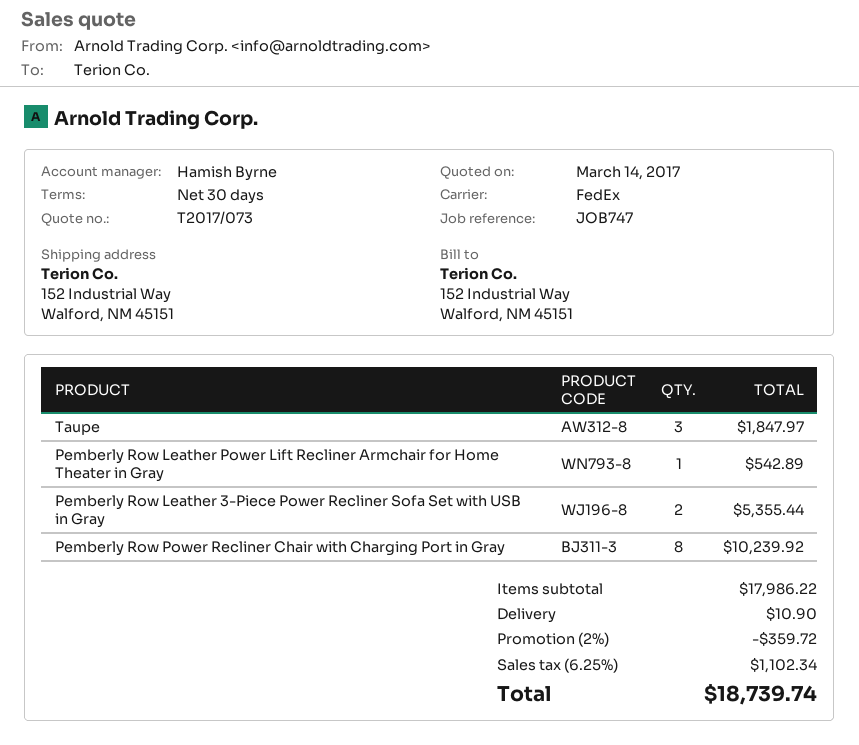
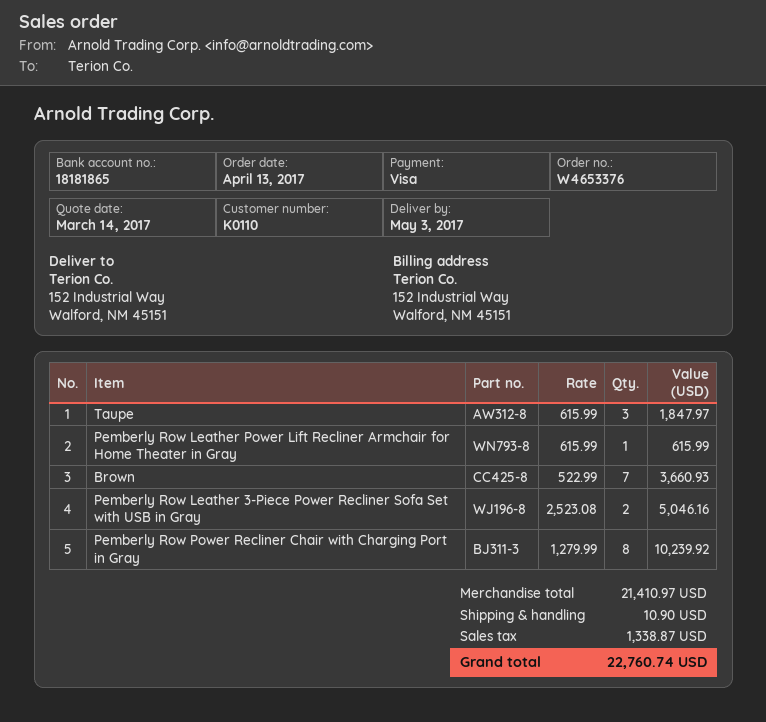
Pemberly Row Leather Power Lift Recliner Armchair for Home Theater in Gray: 1 for 542.89 -> 1 for 615.99
Pemberly Row Leather 3-Piece Power Recliner Sofa Set with USB in Gray: 2 for 5355.44 -> 2 for 5046.16
Brown: none -> 7 for 3660.93
subtotal: 17986.22 -> 21410.97
discount: 2% = 359.72 -> none
tax: 1102.34 -> 1338.87
total: 18739.74 -> 22760.74

